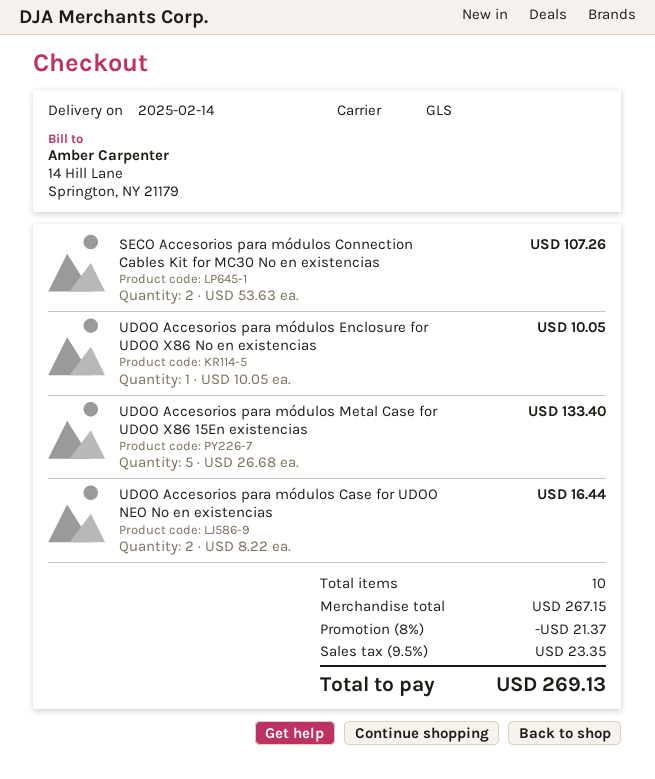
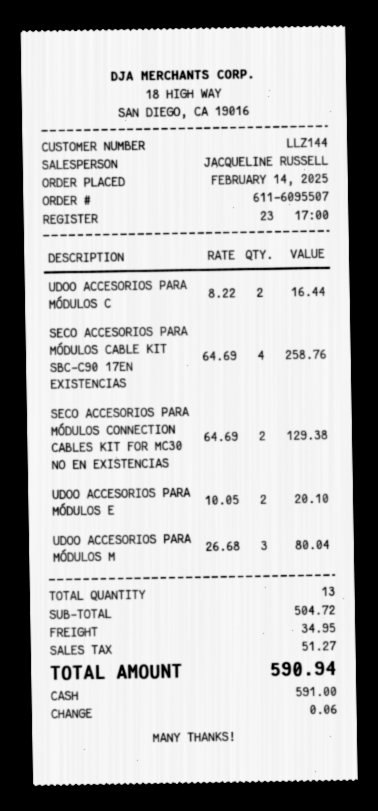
SECO Accesorios para módulos Connection Cables Kit for MC30 No en existencias: 2 x 53.63 = 107.26 -> 2 x 64.69 = 129.38
UDOO Accesorios para módulos Enclosure for UDOO X86 No en existencias: 1 x 10.05 = 10.05 -> 2 x 10.05 = 20.10
UDOO Accesorios para módulos Metal Case for UDOO X86 15En existencias: 5 x 26.68 = 133.40 -> 3 x 26.68 = 80.04
SECO ACCESORIOS PARA MÓDULOS CABLE KIT SBC-C90 17EN EXISTENCIAS: none -> 4 x 64.69 = 258.76
total quantity: 10 -> 13
subtotal: 267.15 -> 504.72
discount: 8% = 21.37 -> none
shipping: none -> 34.95
tax: 23.35 -> 51.27
total: 269.13 -> 590.94

